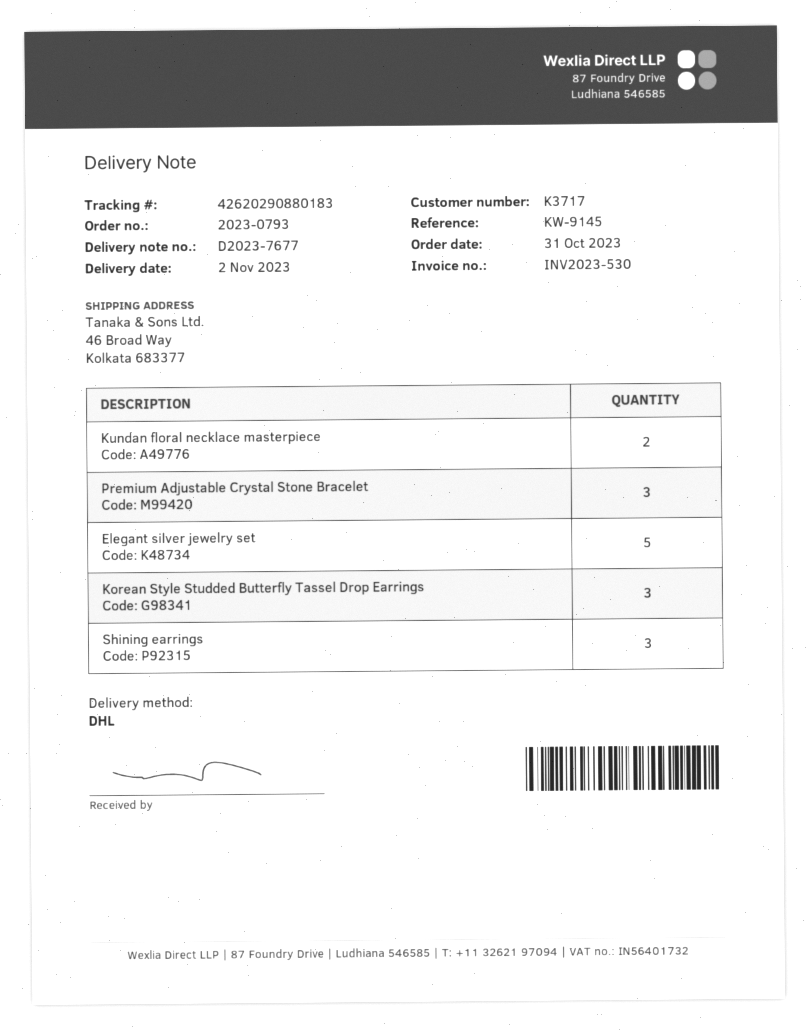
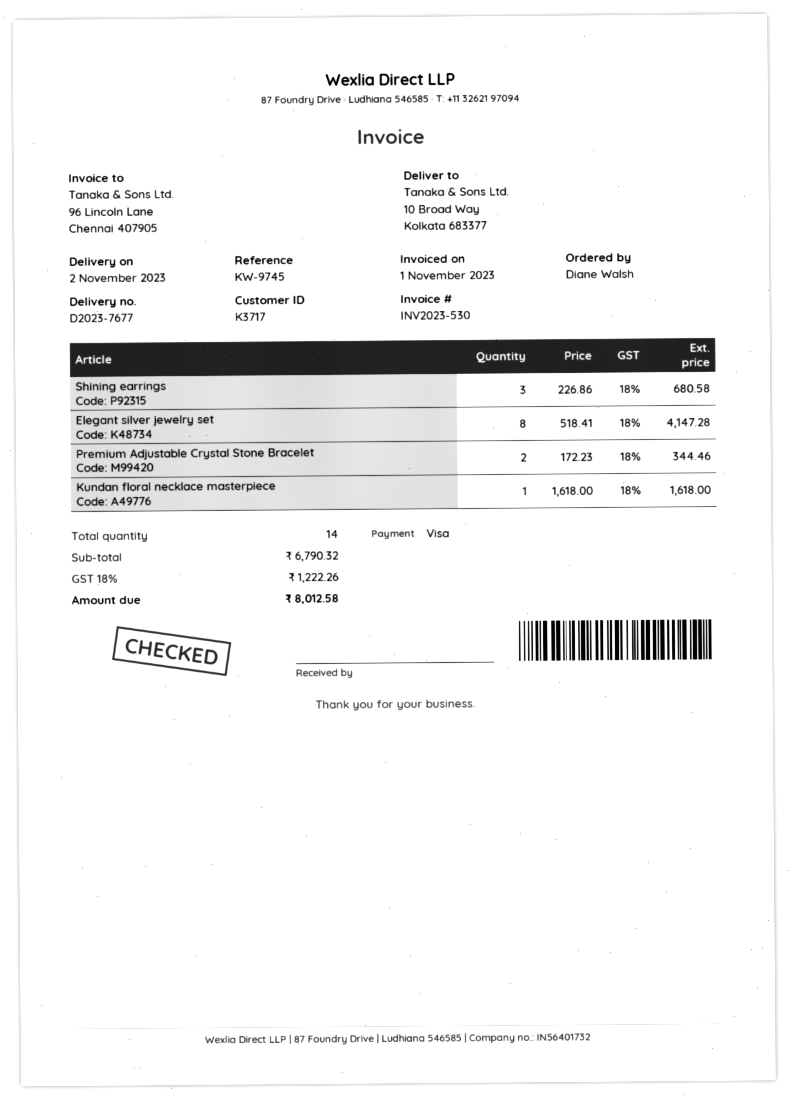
reference: KW-9145 -> KW-9745
ship to: 46 Broad Way, Kolkata 683377 -> 10 Broad Way, Kolkata 683377
Kundan floral necklace masterpiece: 2 -> 1
Premium Adjustable Crystal Stone Bracelet: 3 -> 2
Elegant silver jewelry set: 5 -> 8
Korean Style Studded Butterfly Tassel Drop Earrings: 3 -> none

